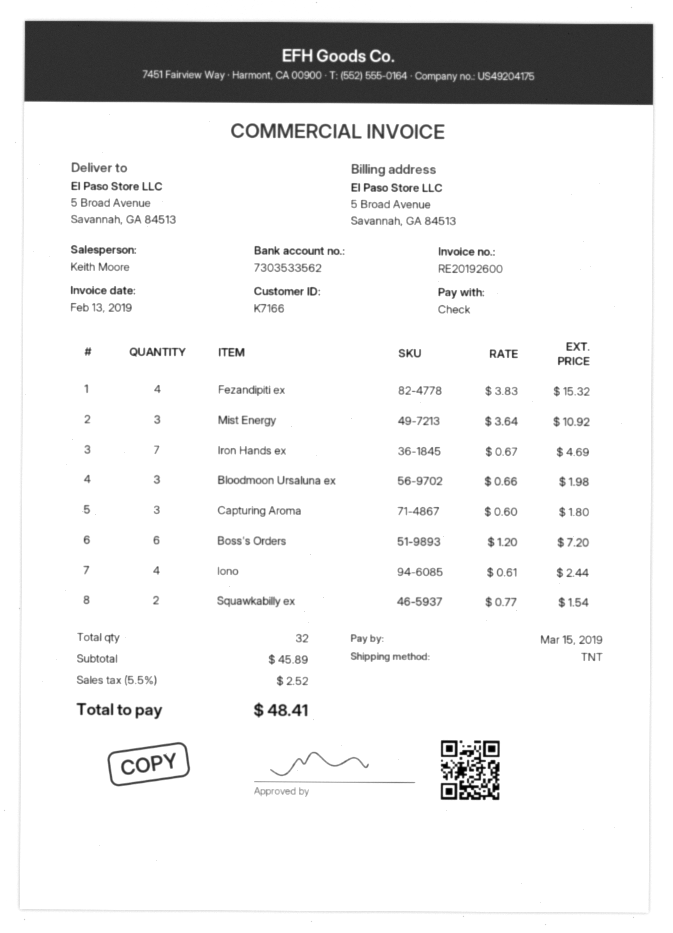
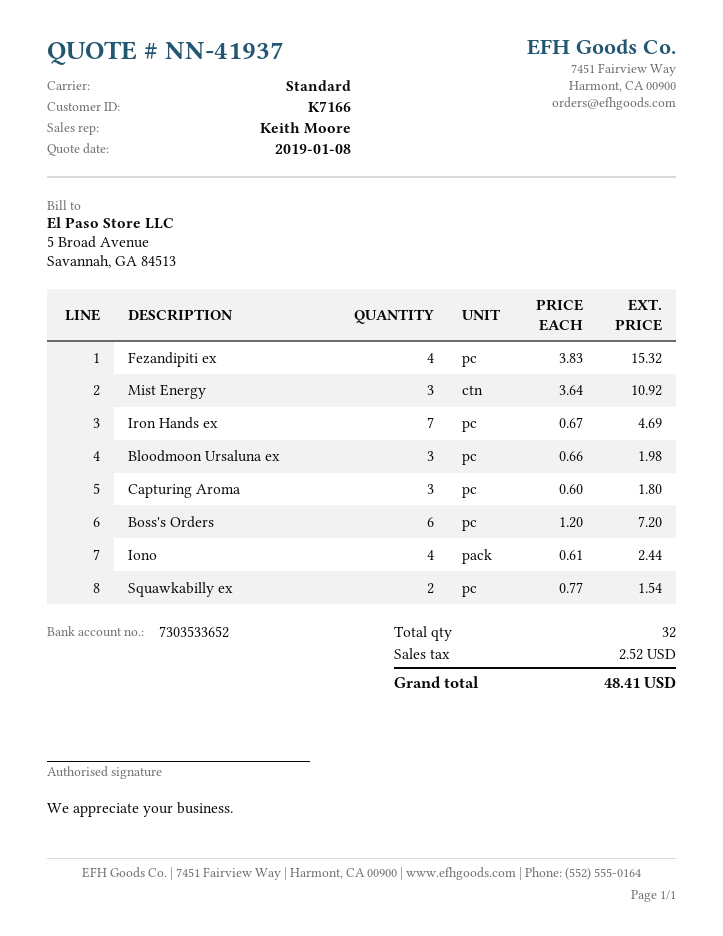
bank account: 7303533562 -> 7303533652
shipping method: TNT -> standard

